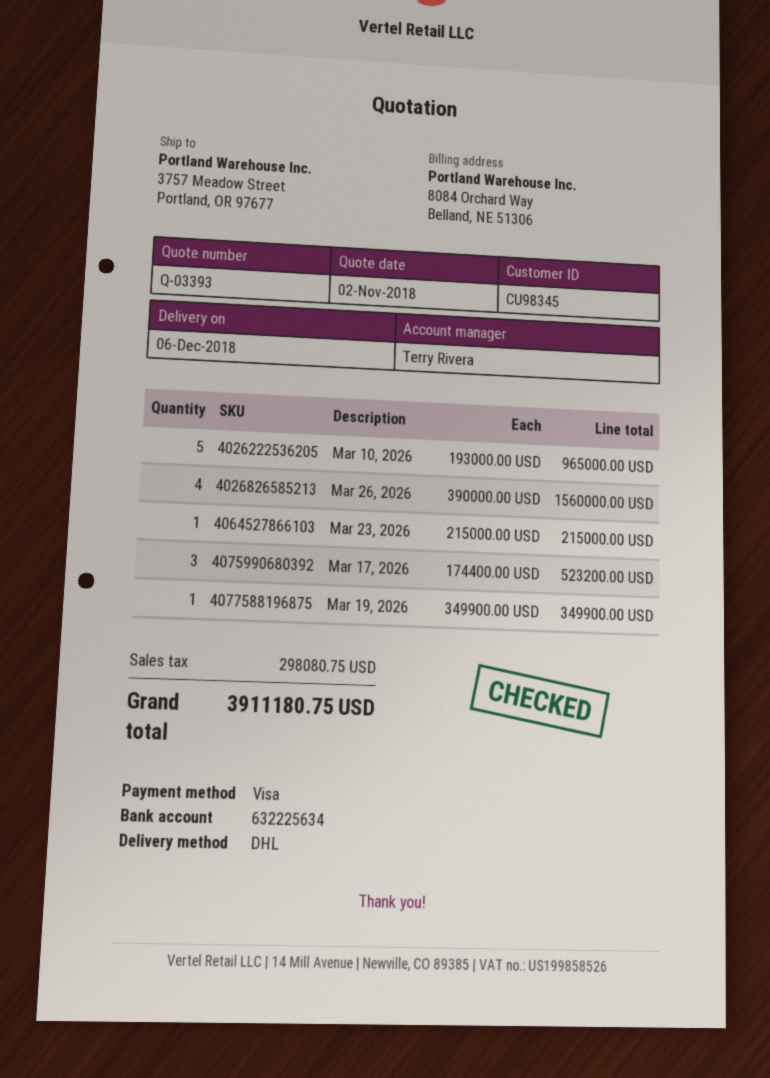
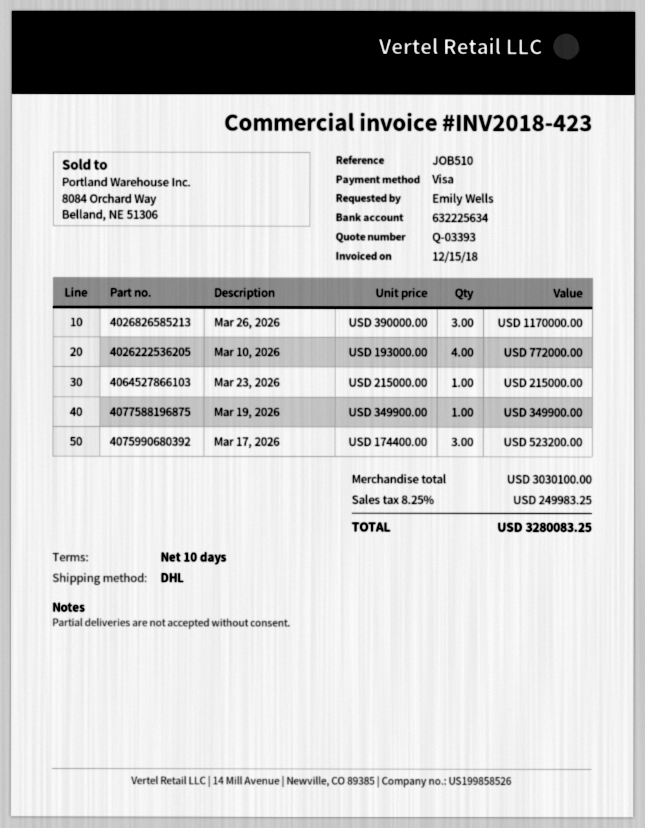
Mar 10, 2026: 5 x 193000.00 = 965000.00 -> 4 x 193000.00 = 772000.00
Mar 26, 2026: 4 x 390000.00 = 1560000.00 -> 3 x 390000.00 = 1170000.00
tax: 298080.75 -> 249983.25
total: 3911180.75 -> 3280083.25

